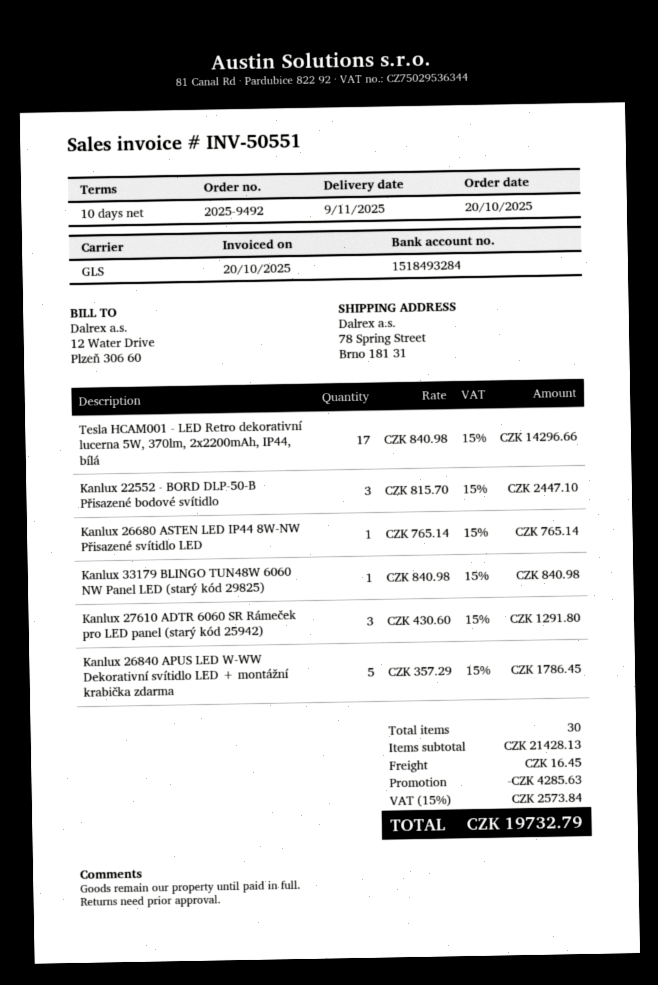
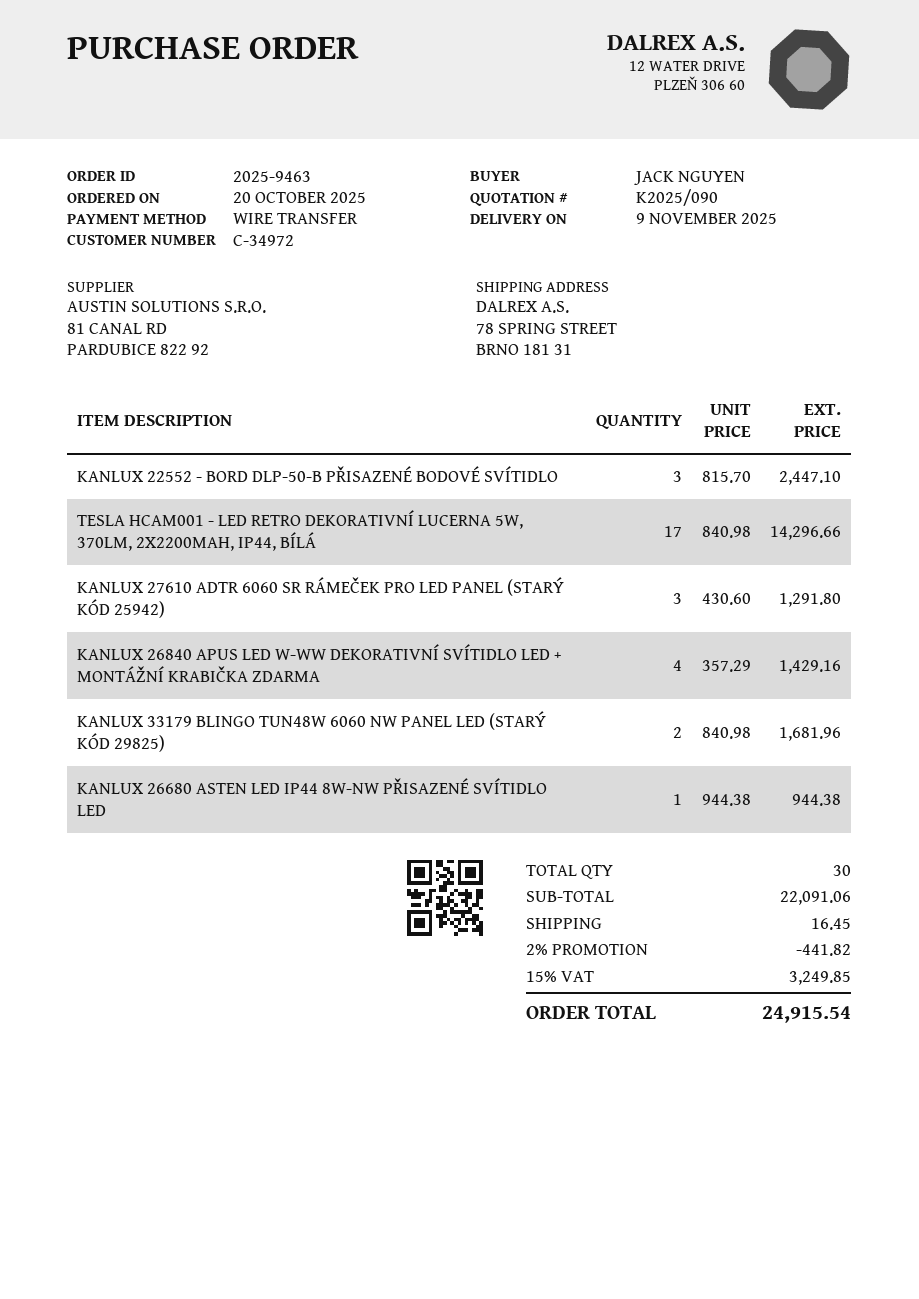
order number: 2025-9492 -> 2025-9463
Kanlux 26680 ASTEN LED IP44 8W-NW Přisazené svítidlo LED: 1 x 765.14 = 765.14 -> 1 x 944.38 = 944.38
Kanlux 33179 BLINGO TUN48W 6060 NW Panel LED (starý kód 29825): 1 x 840.98 = 840.98 -> 2 x 840.98 = 1681.96
Kanlux 26840 APUS LED W-WW Dekorativní svítidlo LED + montážní krabička zdarma: 5 x 357.29 = 1786.45 -> 4 x 357.29 = 1429.16
subtotal: 21428.13 -> 22091.06
discount: 4285.63 -> 441.82
tax: 15% = 2573.84 -> 15% = 3249.85
total: 19732.79 -> 24915.54

